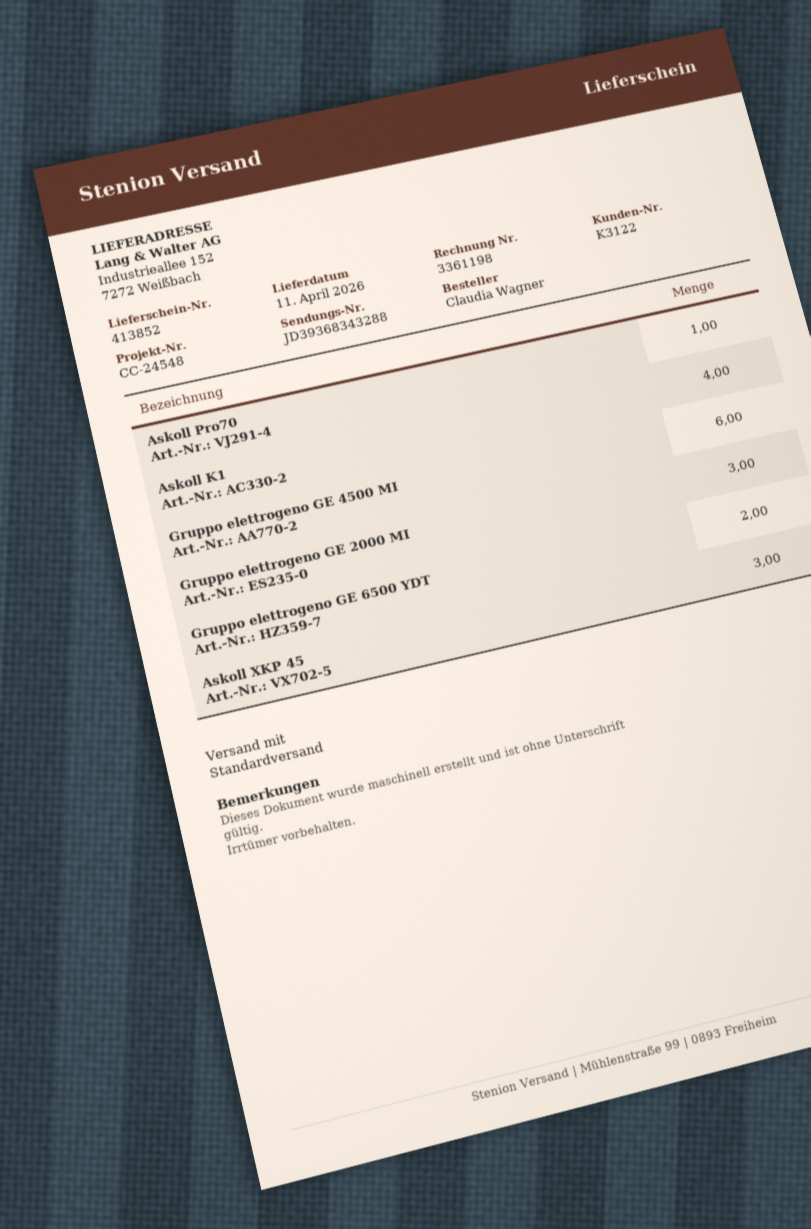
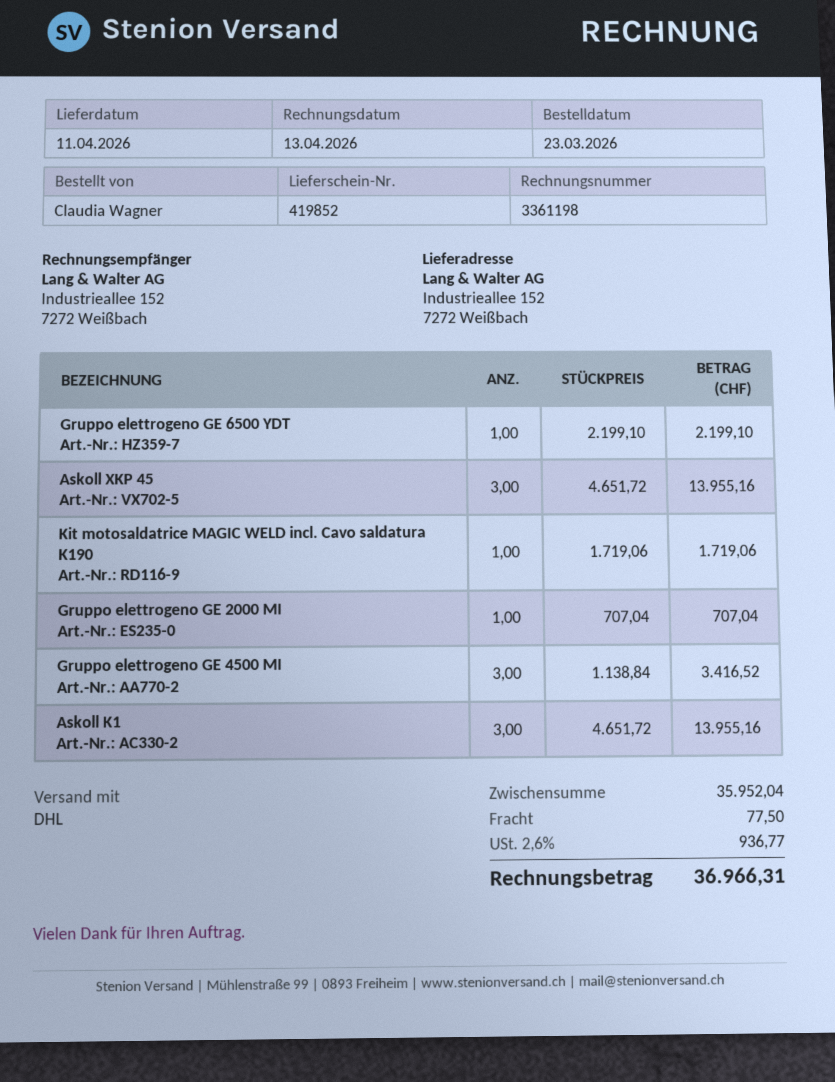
delivery note number: 413852 -> 419852
shipping method: standard -> DHL
Askoll Pro70: 1 -> none
Askoll K1: 4 -> 3
Gruppo elettrogeno GE 4500 MI: 6 -> 3
Gruppo elettrogeno GE 2000 MI: 3 -> 1
Gruppo elettrogeno GE 6500 YDT: 2 -> 1
Kit motosaldatrice MAGIC WELD incl. Cavo saldatura K190: none -> 1

